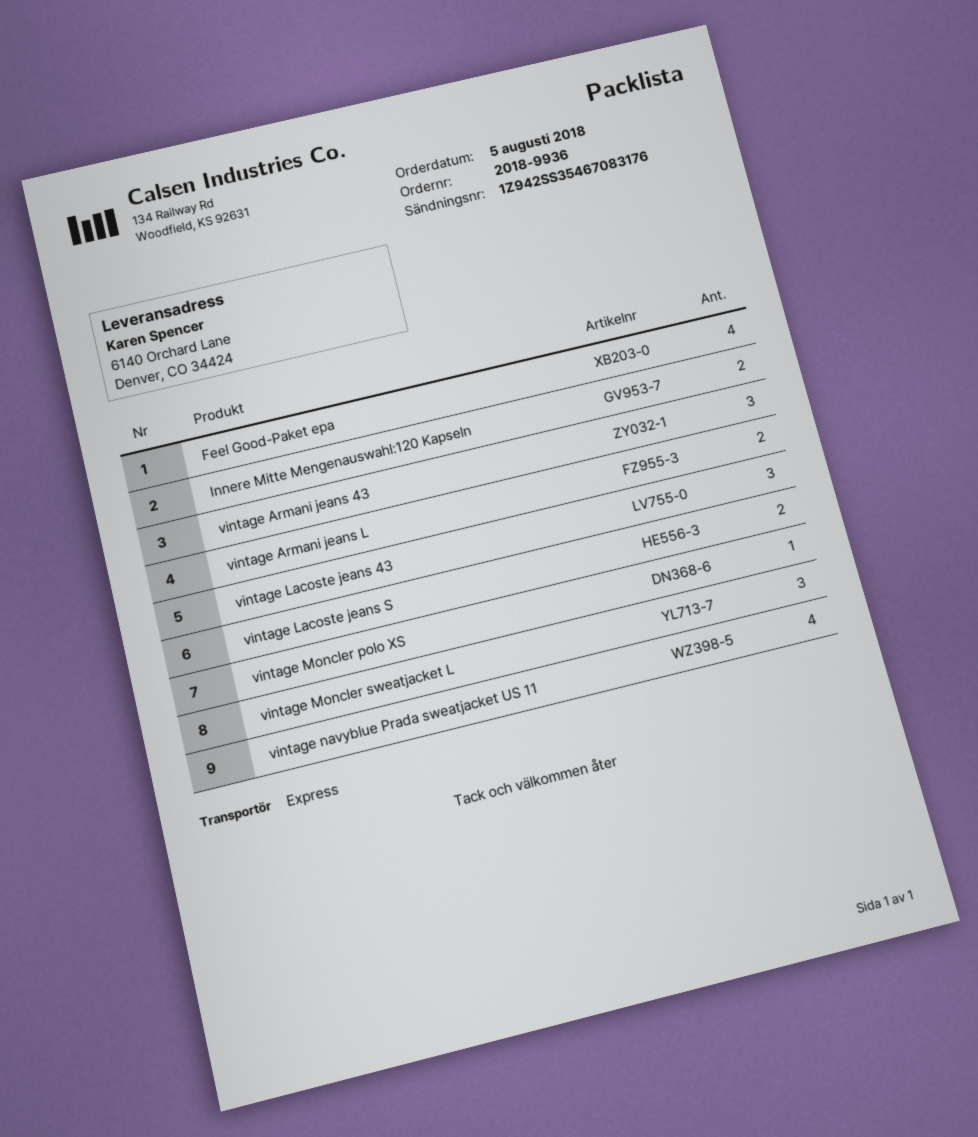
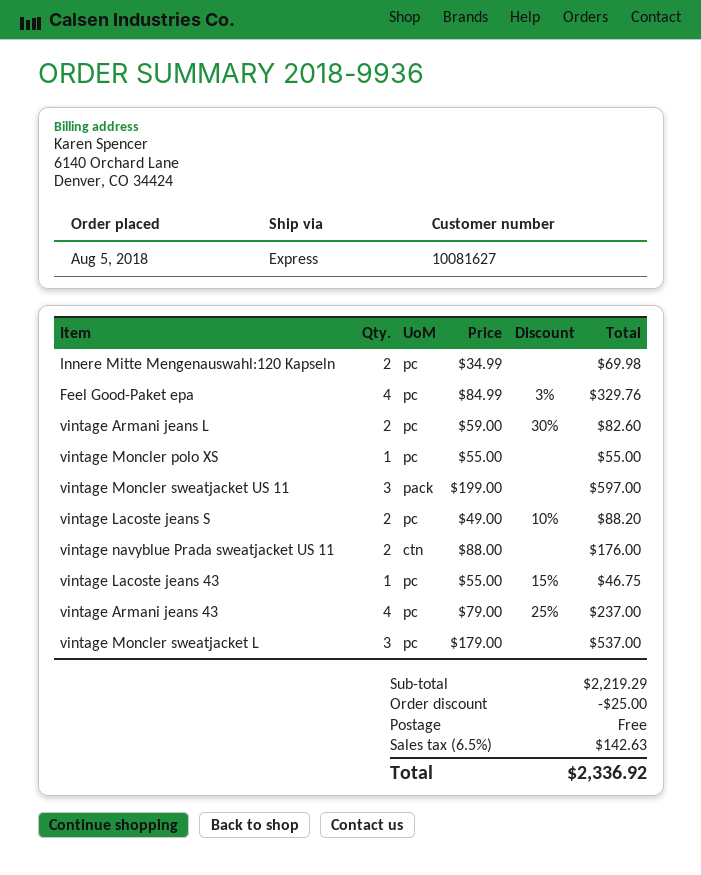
vintage Armani jeans 43: 3 -> 4
vintage Lacoste jeans 43: 3 -> 1
vintage navyblue Prada sweatjacket US 11: 4 -> 2
vintage Moncler sweatjacket US 11: none -> 3

